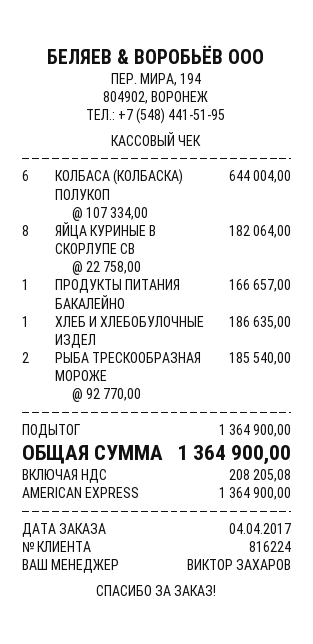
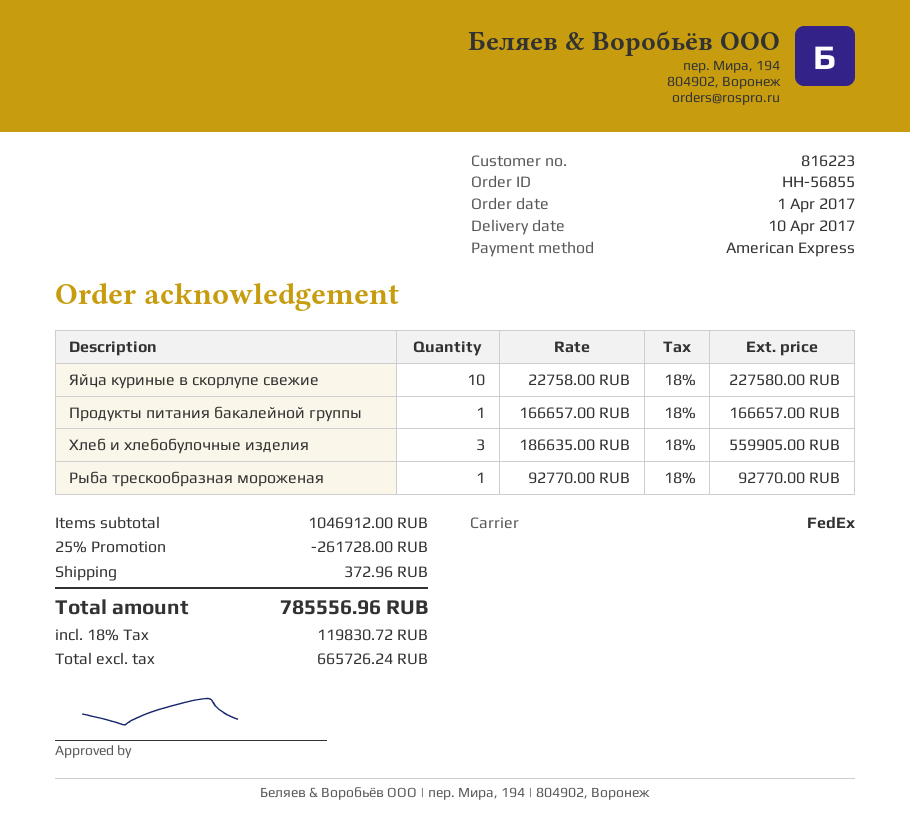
order date: 2017-04-04 -> 2017-04-01
customer number: 816224 -> 816223
КОЛБАСА (КОЛБАСКА) ПОЛУКОП: 6 x 107334.00 = 644004.00 -> none
ЯЙЦА КУРИНЫЕ В СКОРЛУПЕ СВ: 8 x 22758.00 = 182064.00 -> 10 x 22758.00 = 227580.00
ХЛЕБ И ХЛЕБОБУЛОЧНЫЕ ИЗДЕЛ: 1 x 186635.00 = 186635.00 -> 3 x 186635.00 = 559905.00
РЫБА ТРЕСКООБРАЗНАЯ МОРОЖЕ: 2 x 92770.00 = 185540.00 -> 1 x 92770.00 = 92770.00
subtotal: 1364900.00 -> 1046912.00
discount: none -> 25% = 261728.00
shipping: none -> 372.96
tax: 208205.08 -> 119830.72
total: 1364900.00 -> 785556.96

